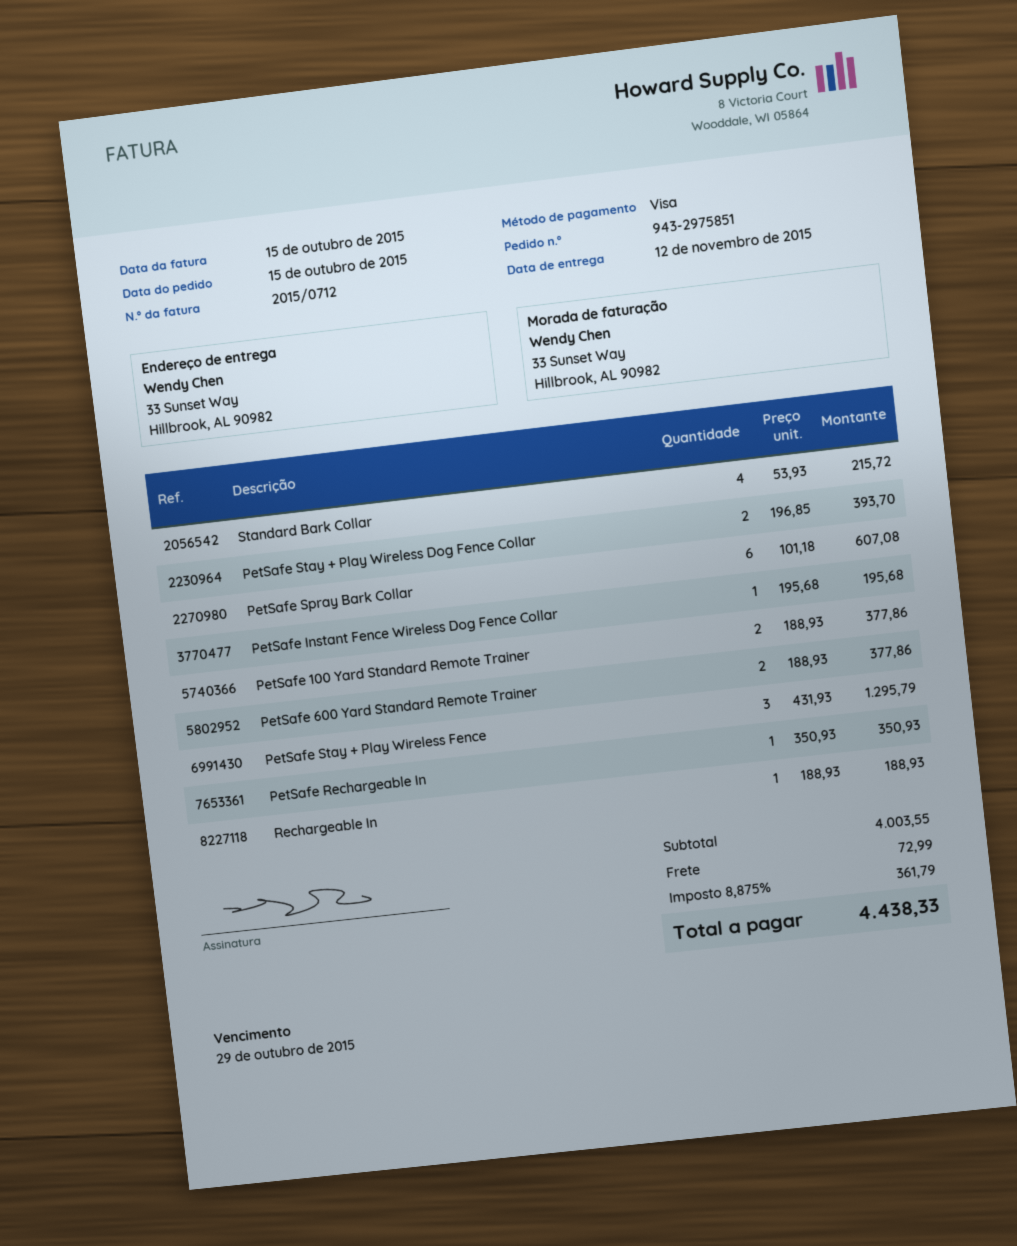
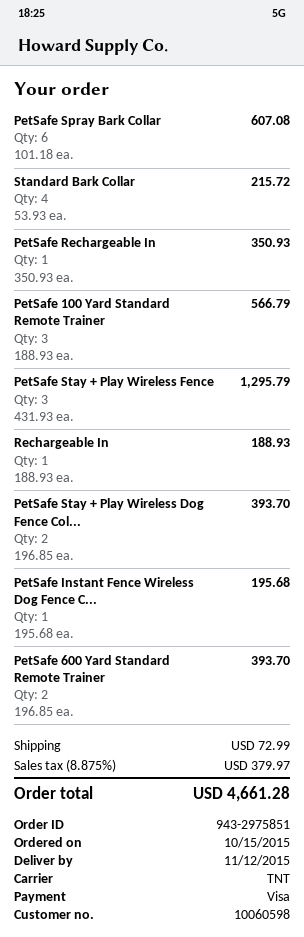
PetSafe 100 Yard Standard Remote Trainer: 2 x 188.93 = 377.86 -> 3 x 188.93 = 566.79
PetSafe 600 Yard Standard Remote Trainer: 2 x 188.93 = 377.86 -> 2 x 196.85 = 393.70
tax: 8.875% = 361.79 -> 8.875% = 379.97
total: 4438.33 -> 4661.28

